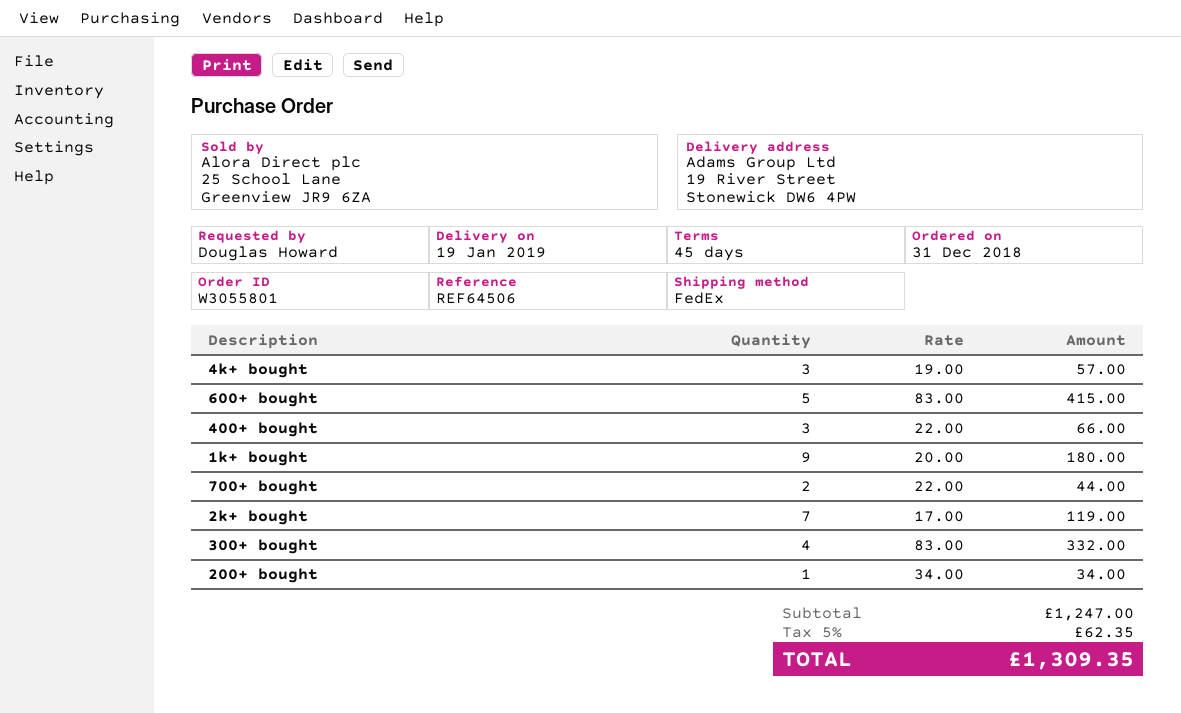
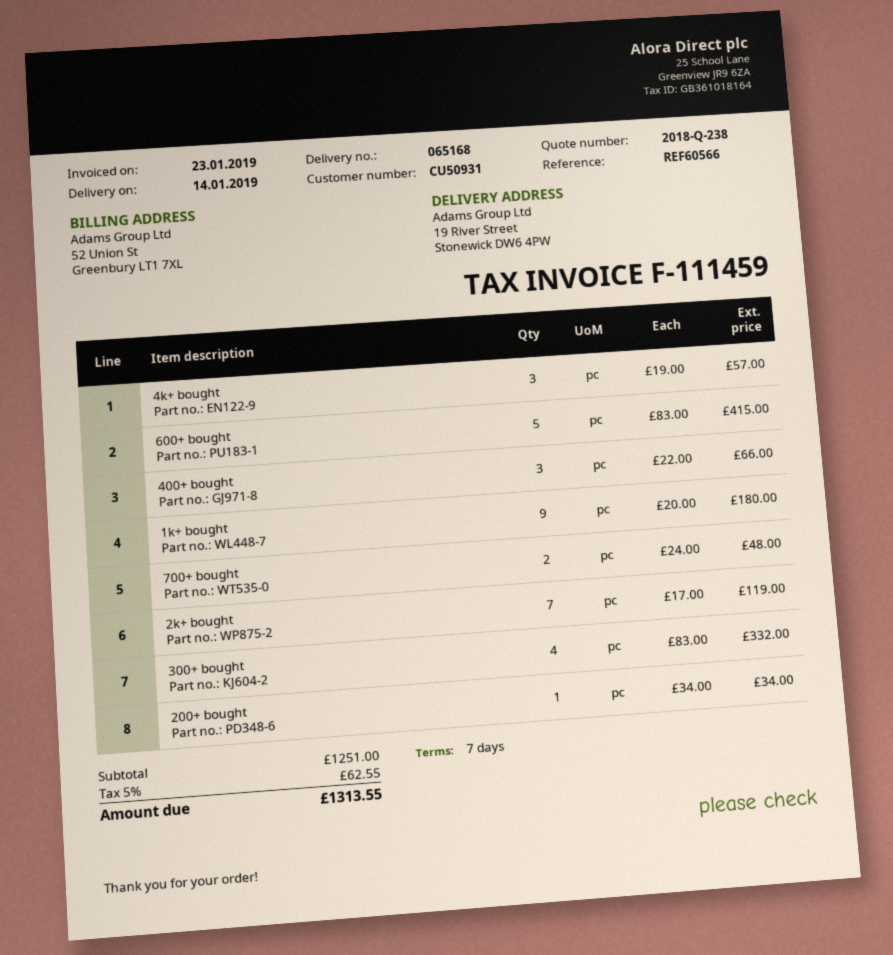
delivery date: 2019-01-19 -> 2019-01-14
payment terms: 45 days -> 7 days
reference: REF64506 -> REF60566
700+ bought: 2 x 22.00 = 44.00 -> 2 x 24.00 = 48.00
subtotal: 1247.00 -> 1251.00
tax: 5% = 62.35 -> 5% = 62.55
total: 1309.35 -> 1313.55

